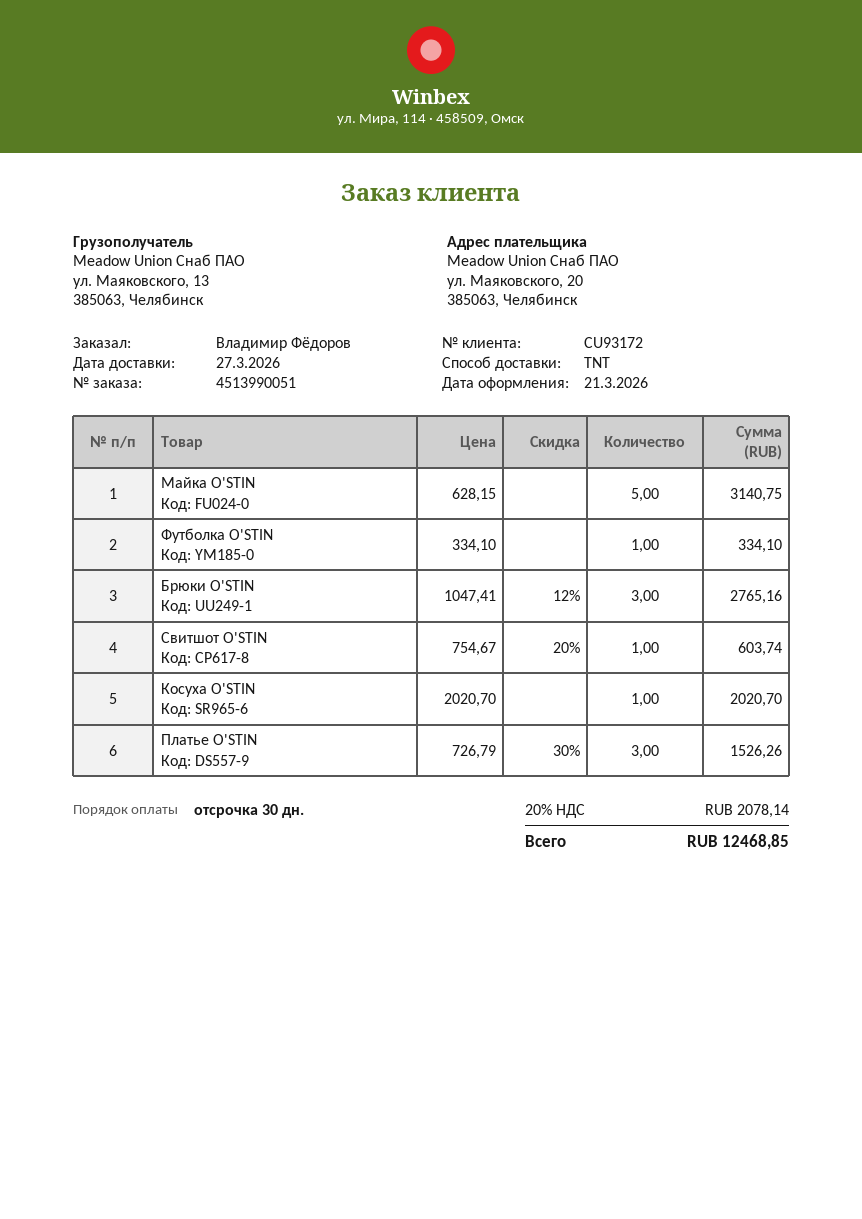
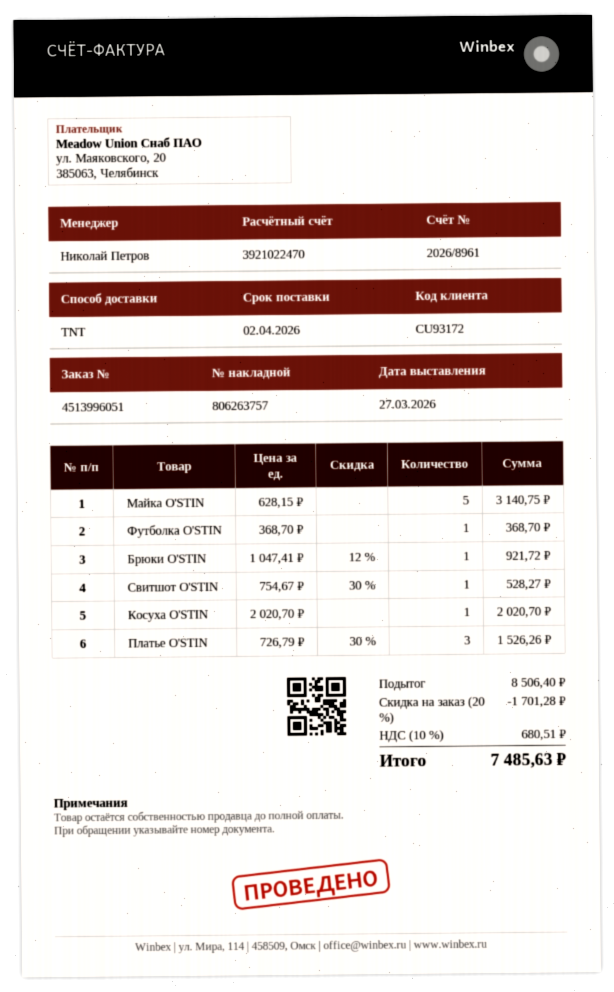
order number: 4513990051 -> 4513996051
delivery date: 2026-03-27 -> 2026-04-02
Футболка O'STIN: 1 x 334.10 = 334.10 -> 1 x 368.70 = 368.70
Брюки O'STIN: 3 x 1047.41 - 12% = 2765.16 -> 1 x 1047.41 - 12% = 921.72
Свитшот O'STIN: 1 x 754.67 - 20% = 603.74 -> 1 x 754.67 - 30% = 528.27
discount: none -> 20% = 1701.28
tax: 20% = 2078.14 -> 10% = 680.51
total: 12468.85 -> 7485.63

